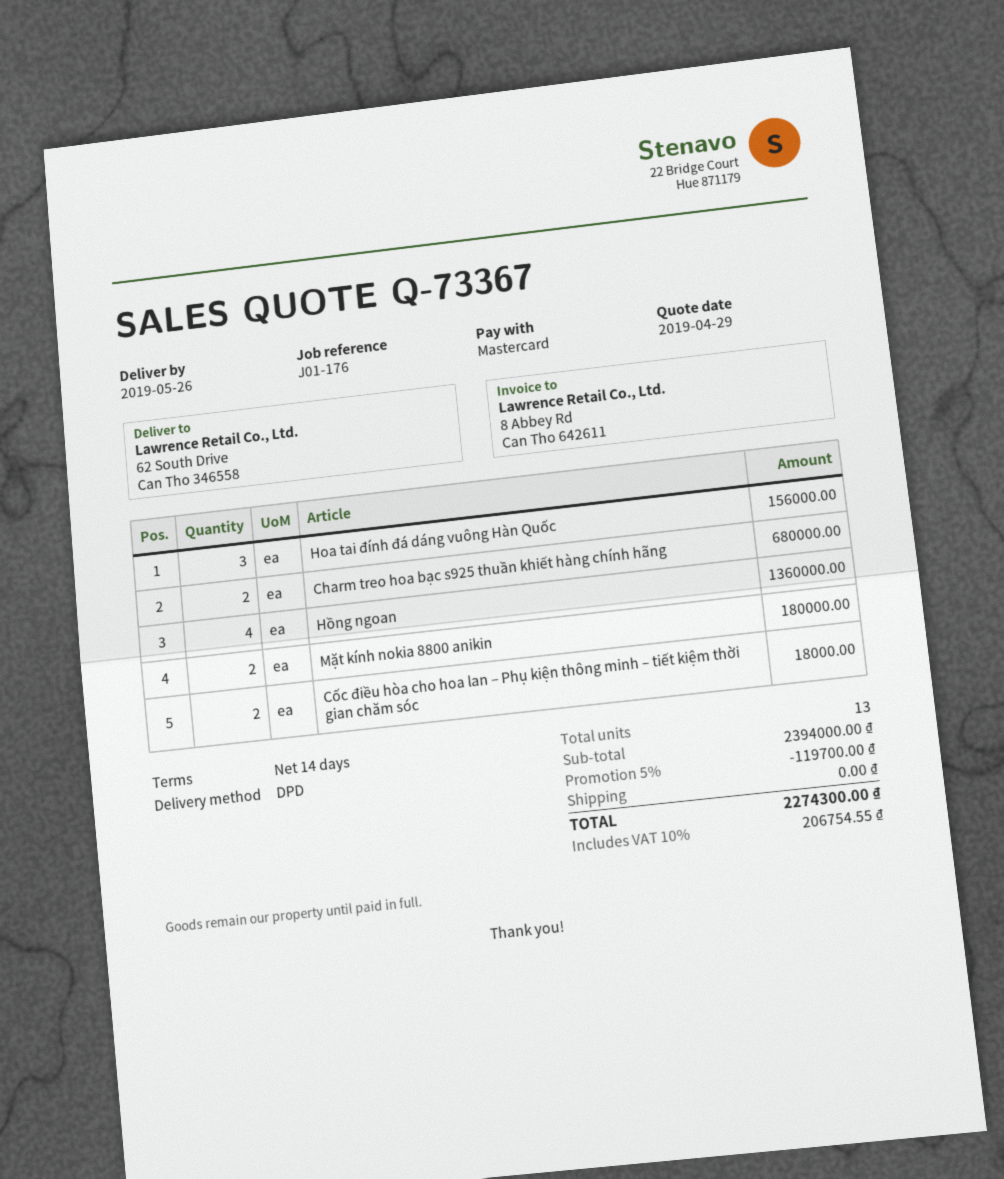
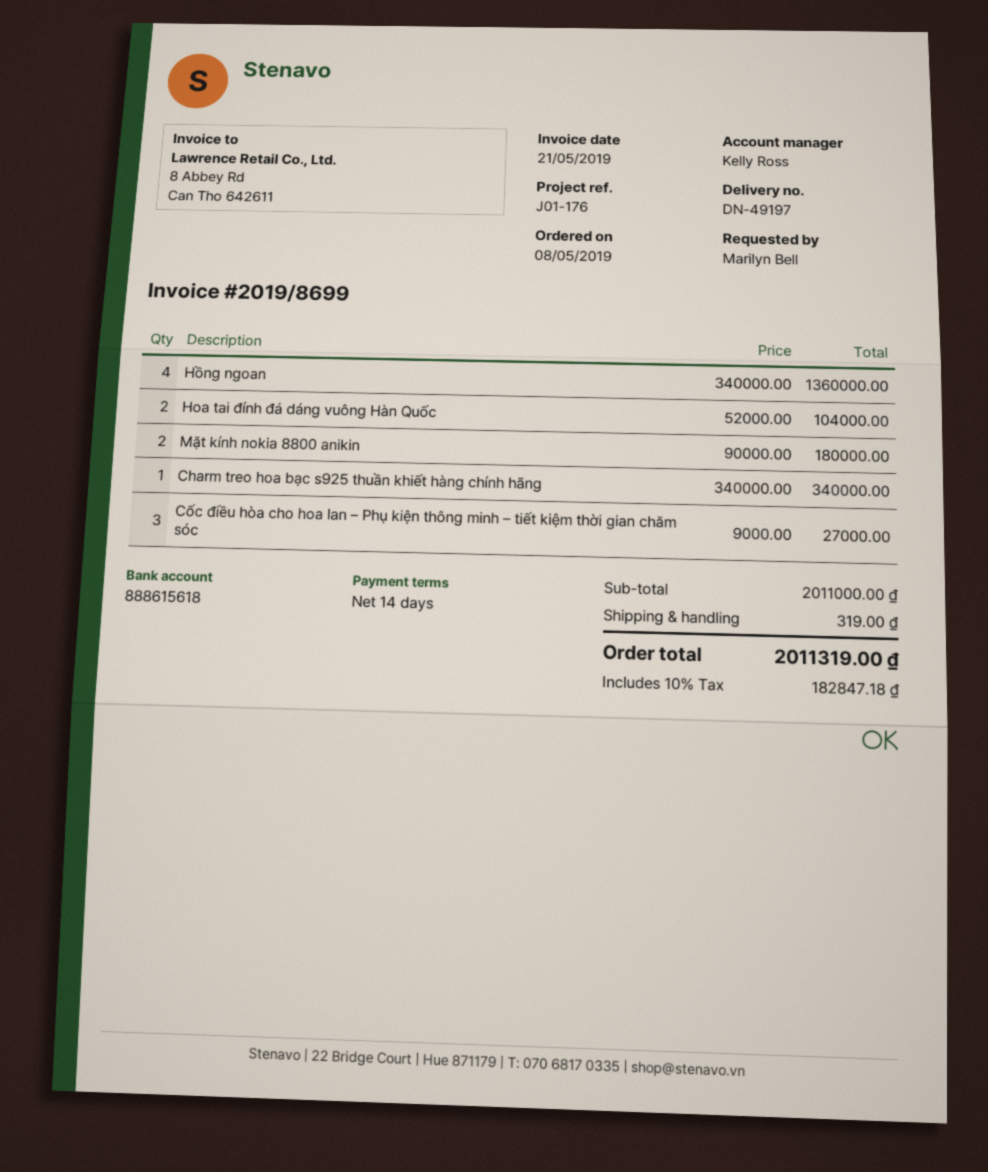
Hoa tai đính đá dáng vuông Hàn Quốc: 3 for 156000.00 -> 2 for 104000.00
Charm treo hoa bạc s925 thuần khiết hàng chính hãng: 2 for 680000.00 -> 1 for 340000.00
Cốc điều hòa cho hoa lan – Phụ kiện thông minh – tiết kiệm thời gian chăm sóc: 2 for 18000.00 -> 3 for 27000.00
subtotal: 2394000.00 -> 2011000.00
discount: 5% = 119700.00 -> none
shipping: 0.00 -> 319.00
tax: 10% = 206754.55 -> 10% = 182847.18
total: 2274300.00 -> 2011319.00

